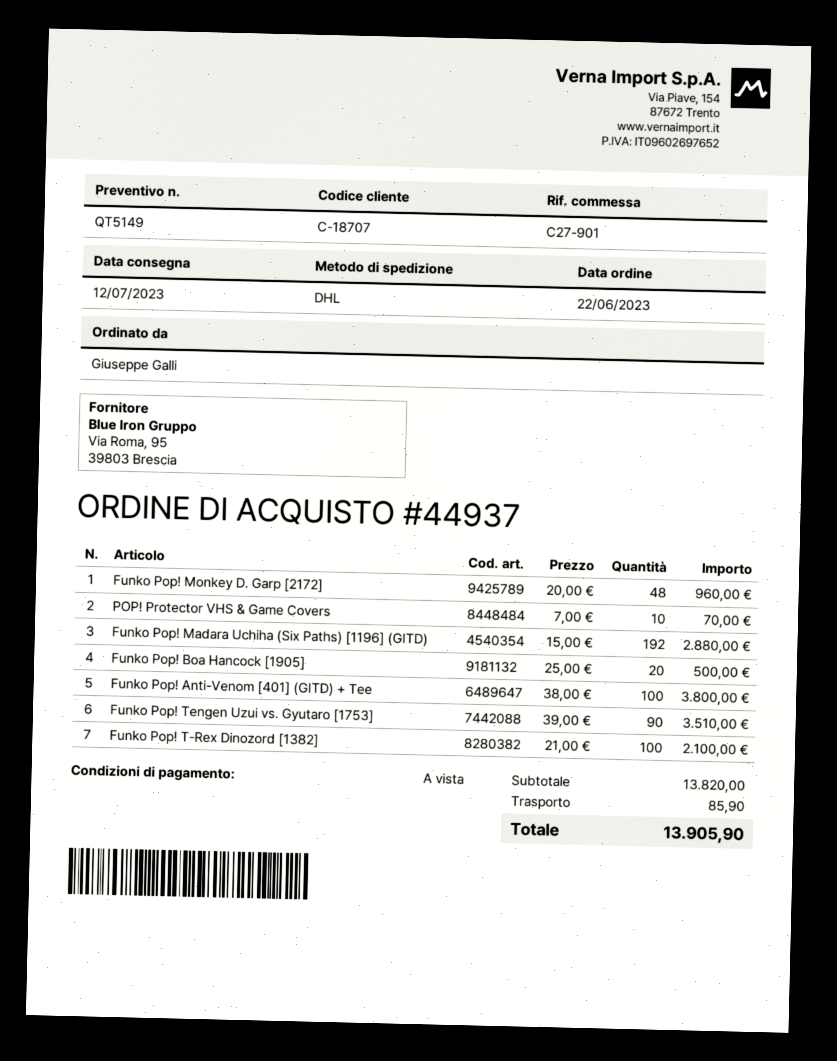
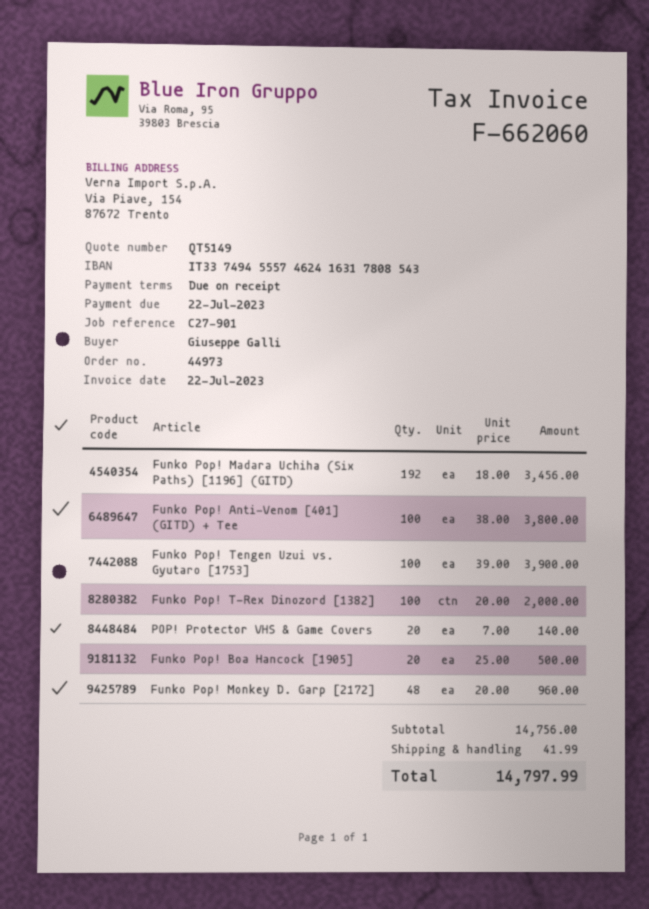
order number: 44937 -> 44973
POP! Protector VHS & Game Covers: 10 x 7.00 = 70.00 -> 20 x 7.00 = 140.00
Funko Pop! Madara Uchiha (Six Paths) [1196] (GITD): 192 x 15.00 = 2880.00 -> 192 x 18.00 = 3456.00
Funko Pop! Tengen Uzui vs. Gyutaro [1753]: 90 x 39.00 = 3510.00 -> 100 x 39.00 = 3900.00
Funko Pop! T-Rex Dinozord [1382]: 100 x 21.00 = 2100.00 -> 100 x 20.00 = 2000.00
subtotal: 13820.00 -> 14756.00
shipping: 85.90 -> 41.99
total: 13905.90 -> 14797.99

